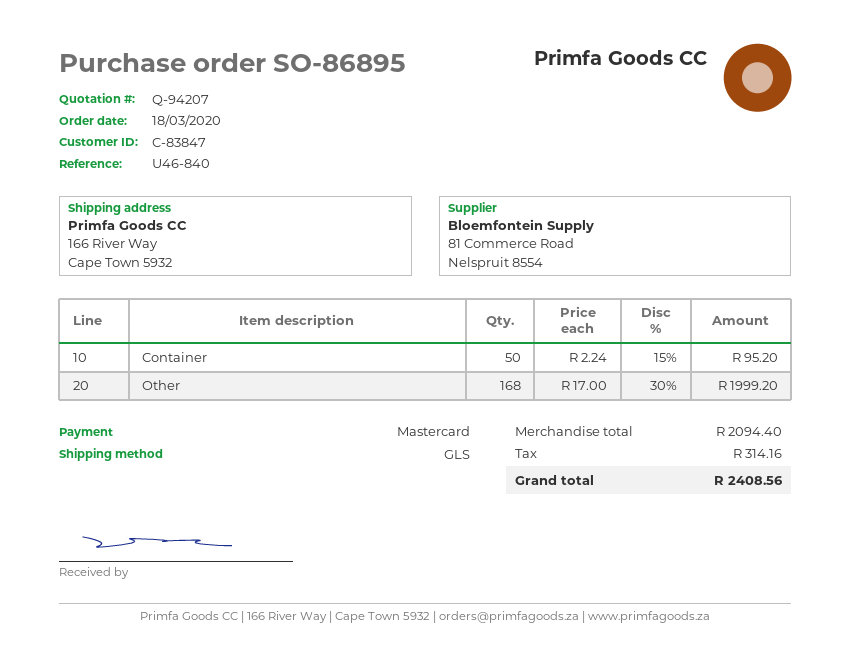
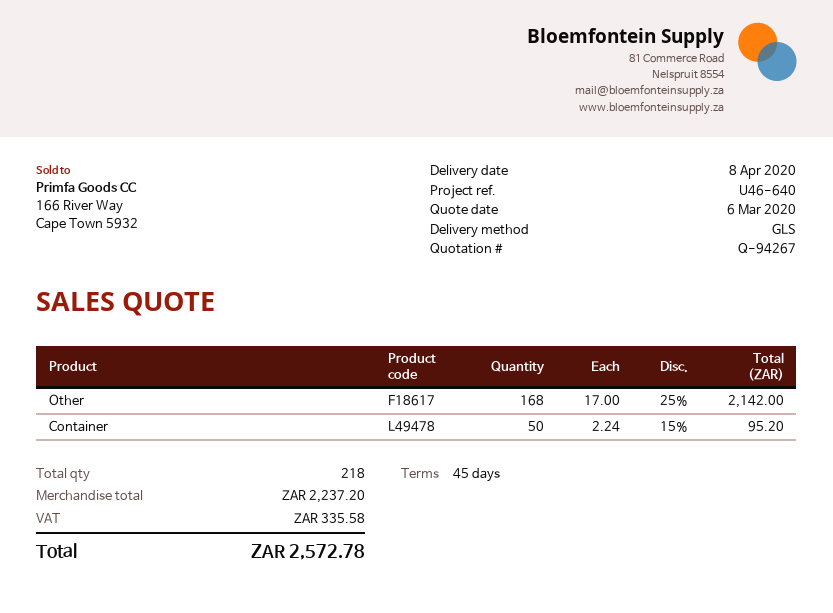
quote number: Q-94207 -> Q-94267
reference: U46-840 -> U46-640
Other: 168 x 17.00 - 30% = 1999.20 -> 168 x 17.00 - 25% = 2142.00
subtotal: 2094.40 -> 2237.20
tax: 314.16 -> 335.58
total: 2408.56 -> 2572.78

